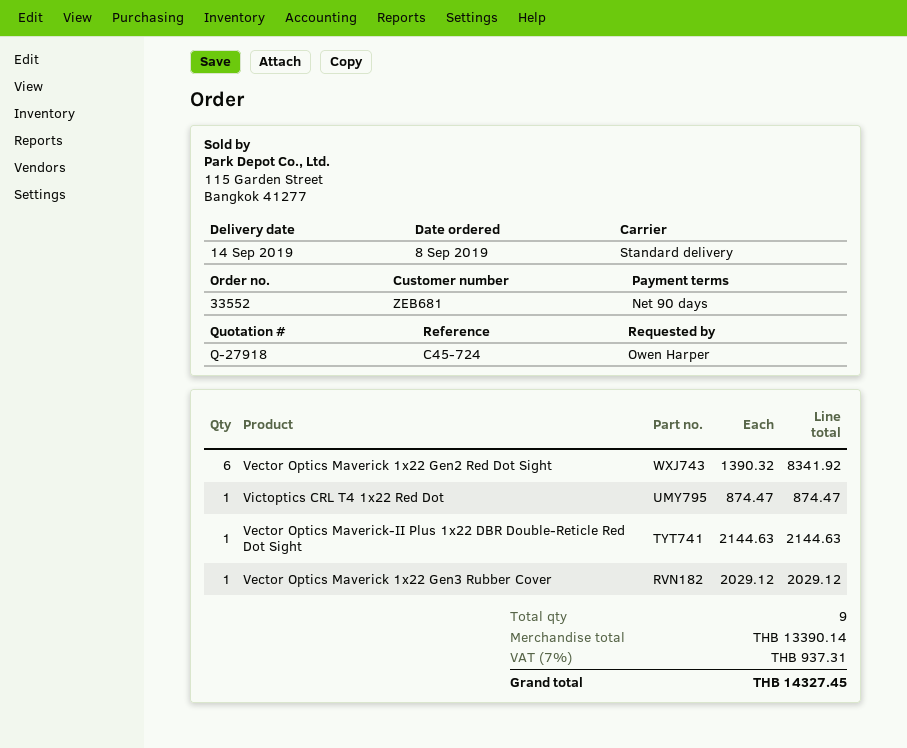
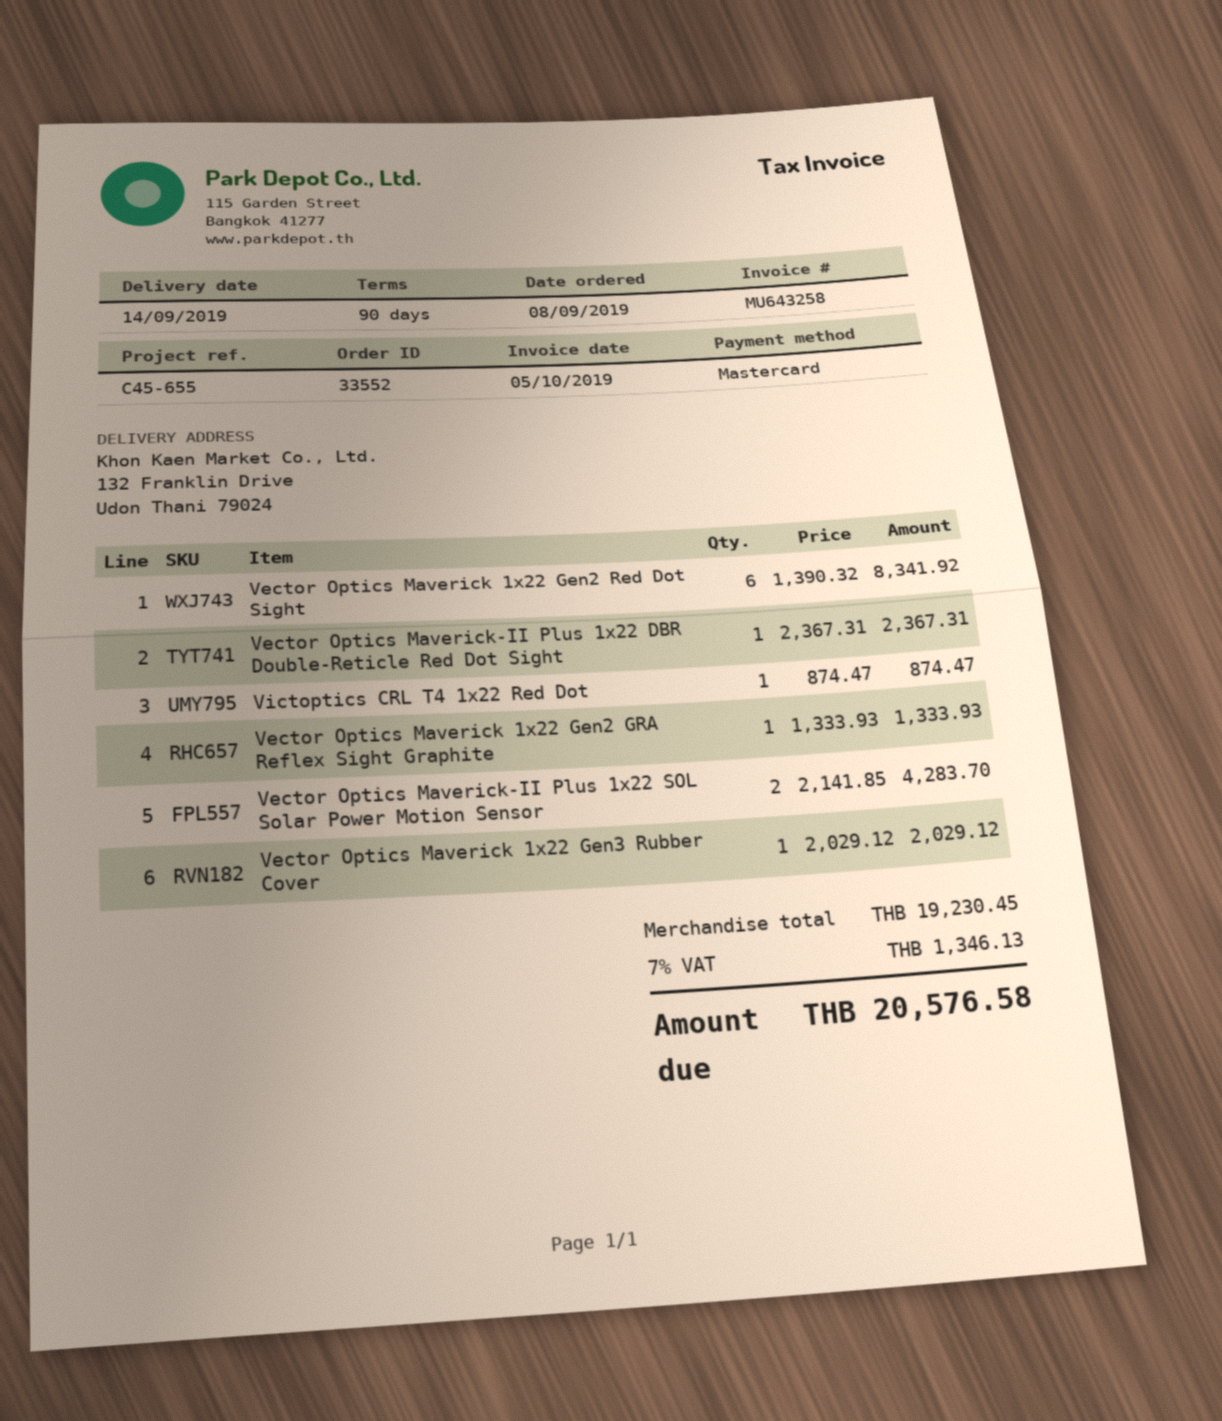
reference: C45-724 -> C45-655
Vector Optics Maverick-II Plus 1x22 DBR Double-Reticle Red Dot Sight: 1 x 2144.63 = 2144.63 -> 1 x 2367.31 = 2367.31
Vector Optics Maverick 1x22 Gen2 GRA Reflex Sight Graphite: none -> 1 x 1333.93 = 1333.93
Vector Optics Maverick-II Plus 1x22 SOL Solar Power Motion Sensor: none -> 2 x 2141.85 = 4283.70
subtotal: 13390.14 -> 19230.45
tax: 7% = 937.31 -> 7% = 1346.13
total: 14327.45 -> 20576.58

